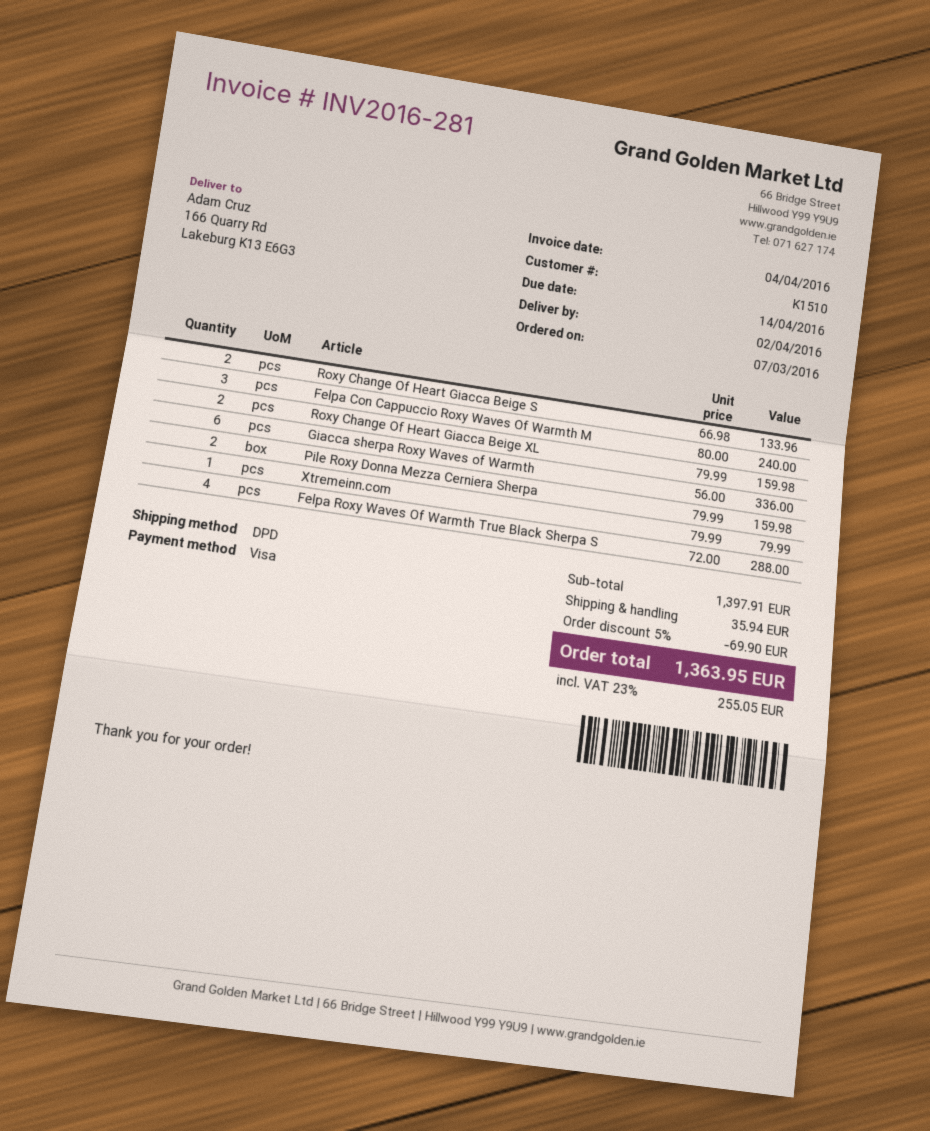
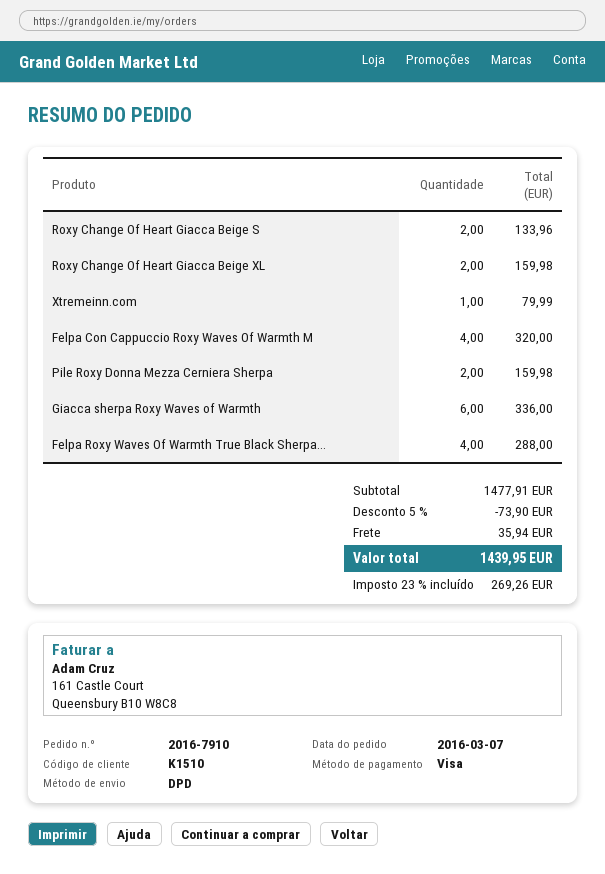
Felpa Con Cappuccio Roxy Waves Of Warmth M: 3 for 240.00 -> 4 for 320.00
subtotal: 1397.91 -> 1477.91
discount: 5% = 69.90 -> 5% = 73.90
tax: 23% = 255.05 -> 23% = 269.26
total: 1363.95 -> 1439.95

